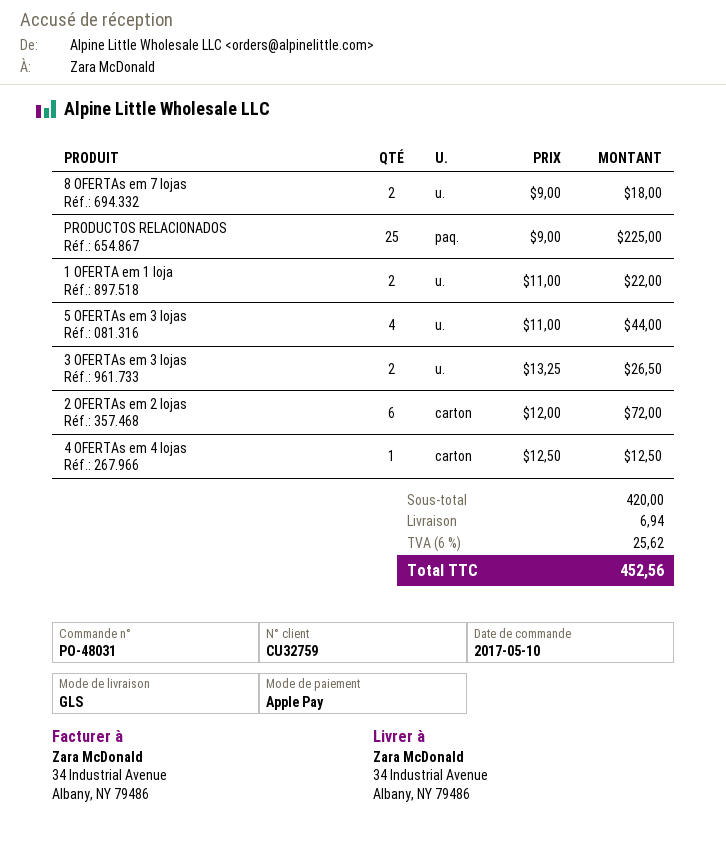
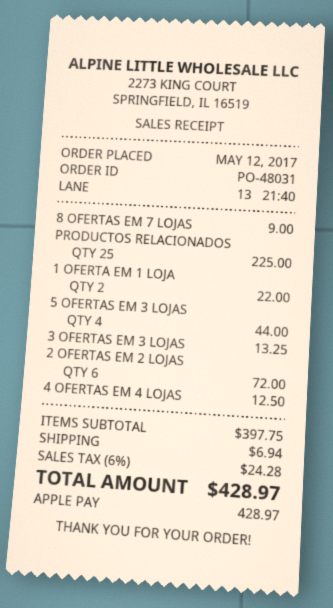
order date: 2017-05-10 -> 2017-05-12
8 OFERTAs em 7 lojas: 2 for 18.00 -> 1 for 9.00
3 OFERTAs em 3 lojas: 2 for 26.50 -> 1 for 13.25
subtotal: 420.00 -> 397.75
tax: 6% = 25.62 -> 6% = 24.28
total: 452.56 -> 428.97

